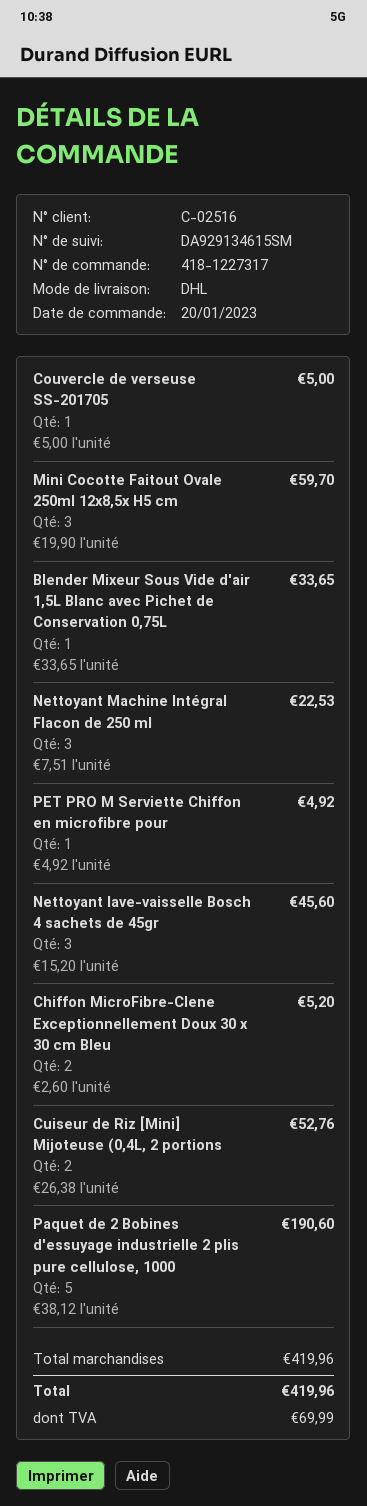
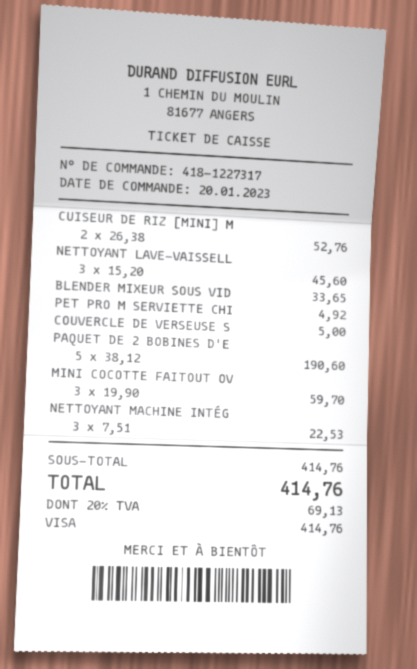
Chiffon MicroFibre-Clene Exceptionnellement Doux 30 x 30 cm Bleu: 2 x 2.60 = 5.20 -> none
subtotal: 419.96 -> 414.76
tax: 69.99 -> 69.13
total: 419.96 -> 414.76

